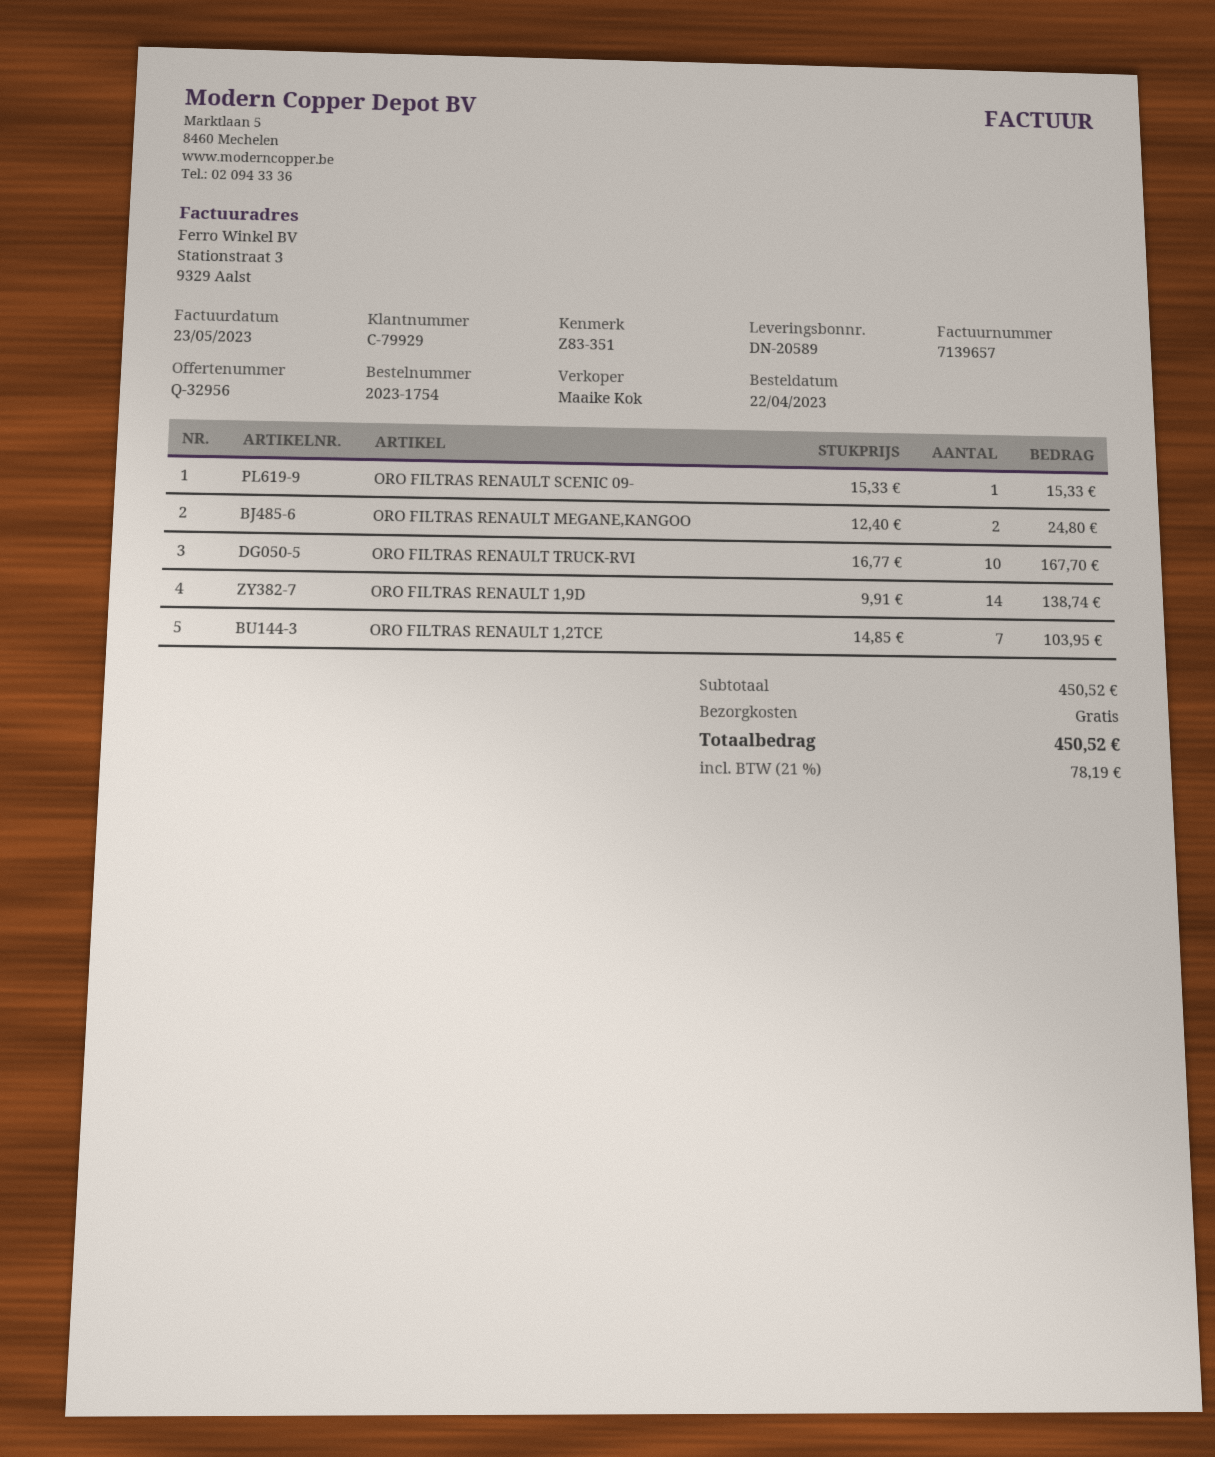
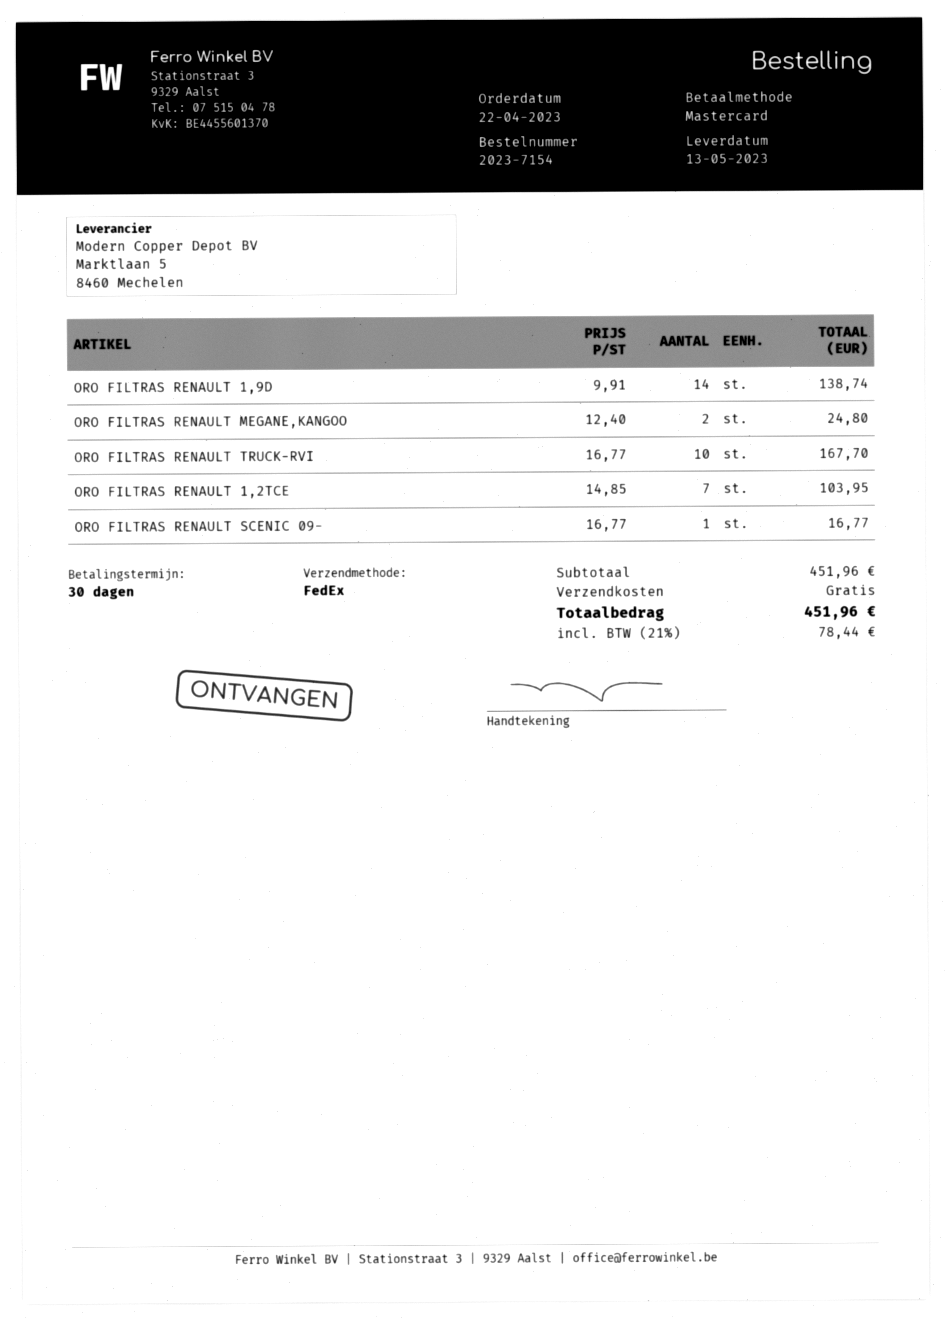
order number: 2023-1754 -> 2023-7154
ORO FILTRAS RENAULT SCENIC 09-: 1 x 15.33 = 15.33 -> 1 x 16.77 = 16.77
subtotal: 450.52 -> 451.96
tax: 21% = 78.19 -> 21% = 78.44
total: 450.52 -> 451.96

